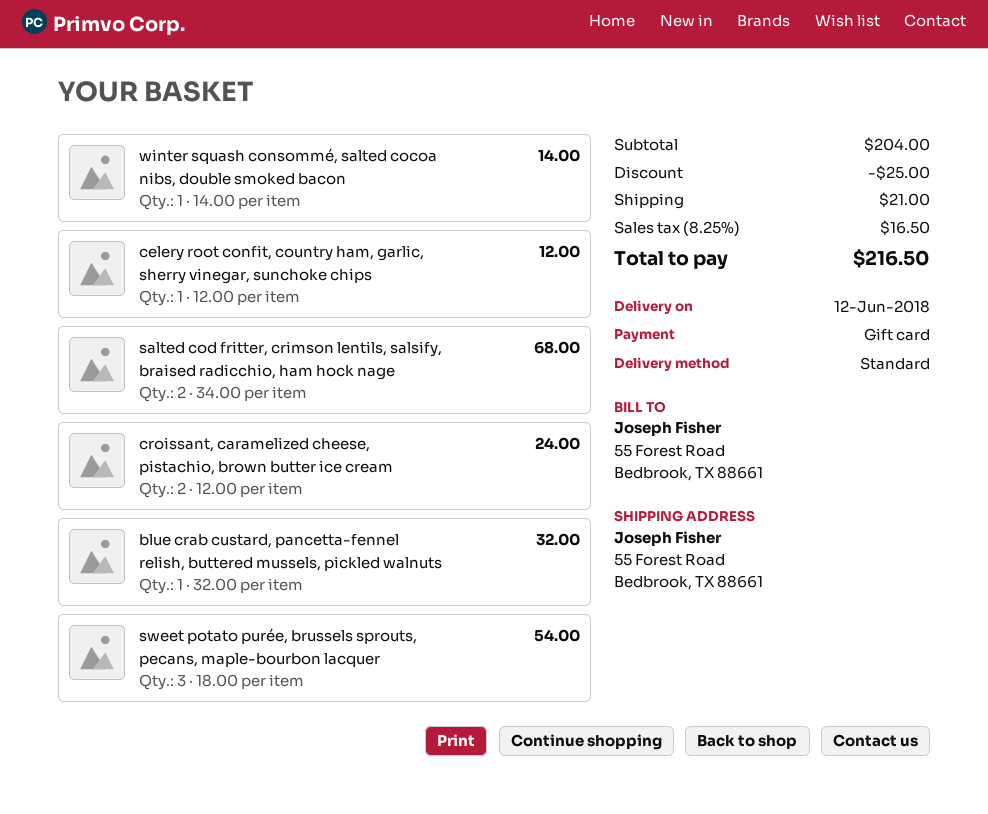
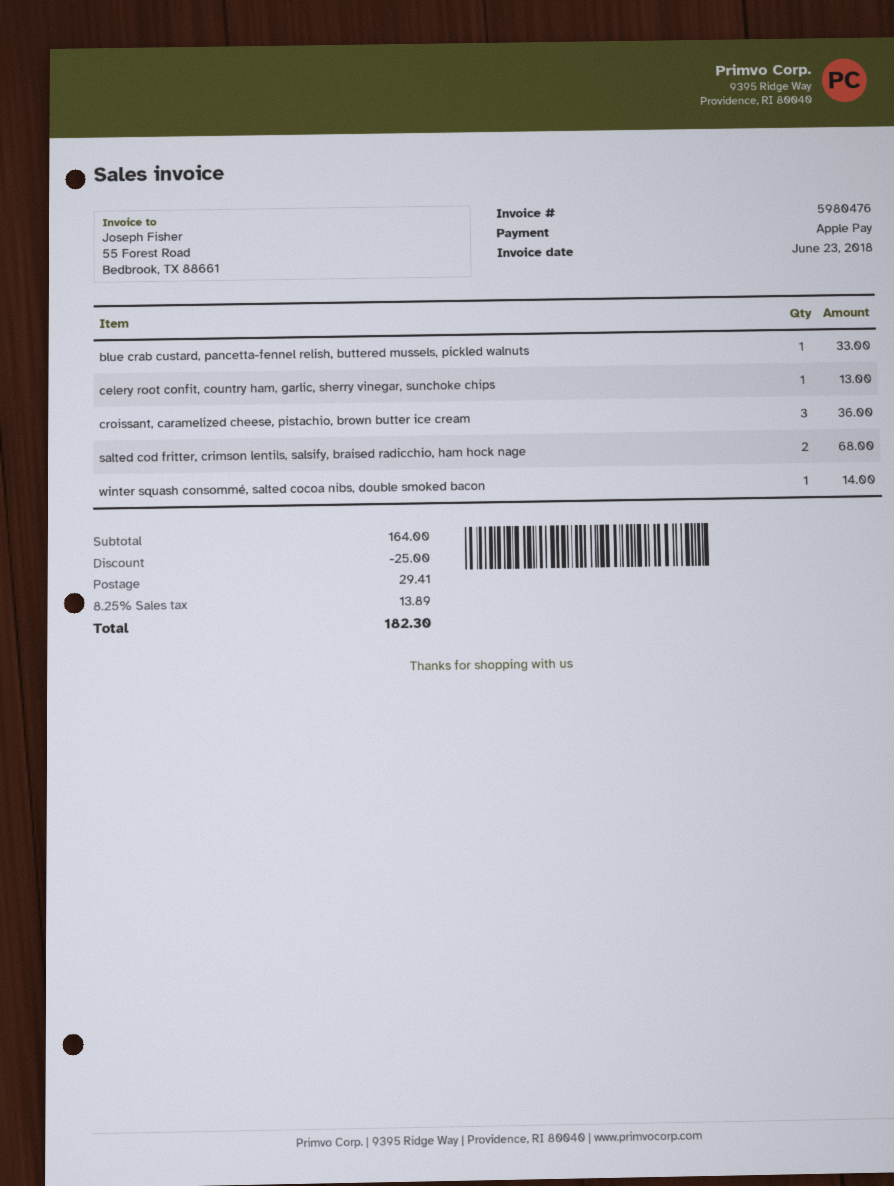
payment method: gift card -> Apple Pay
celery root confit, country ham, garlic, sherry vinegar, sunchoke chips: 1 for 12.00 -> 1 for 13.00
croissant, caramelized cheese, pistachio, brown butter ice cream: 2 for 24.00 -> 3 for 36.00
blue crab custard, pancetta-fennel relish, buttered mussels, pickled walnuts: 1 for 32.00 -> 1 for 33.00
sweet potato purée, brussels sprouts, pecans, maple-bourbon lacquer: 3 for 54.00 -> none
subtotal: 204.00 -> 164.00
shipping: 21.00 -> 29.41
tax: 8.25% = 16.50 -> 8.25% = 13.89
total: 216.50 -> 182.30

